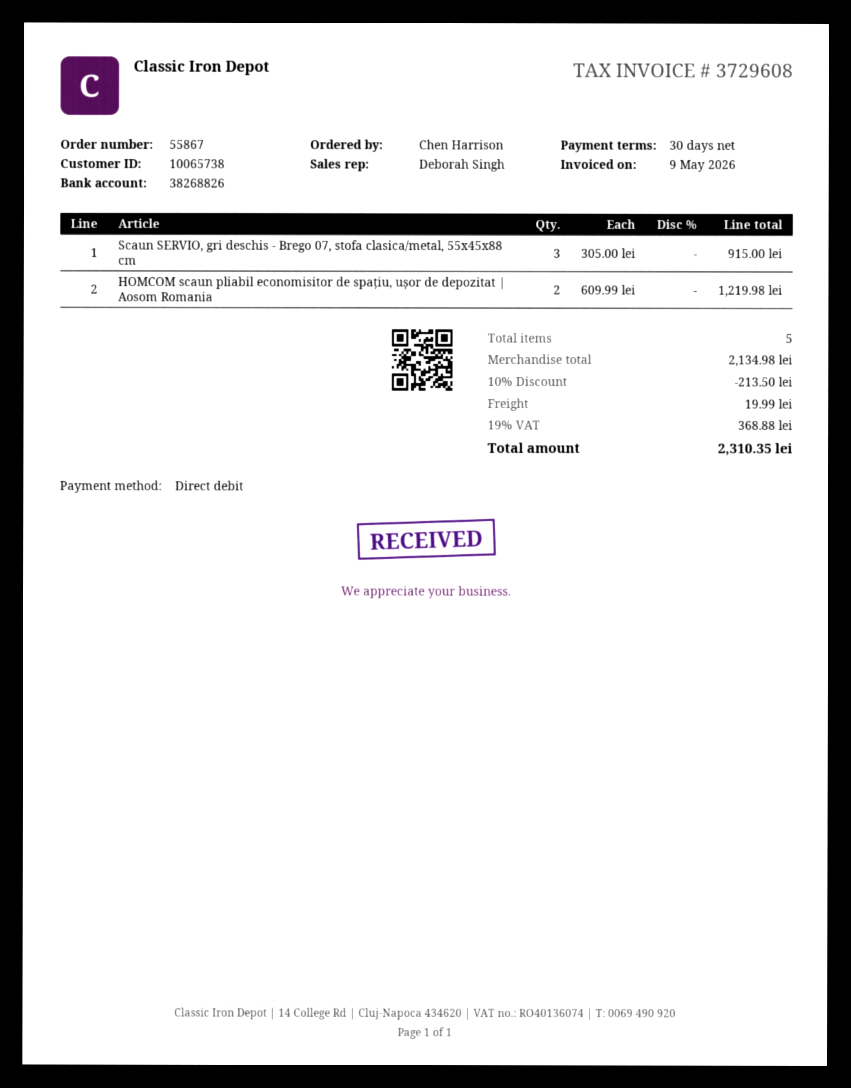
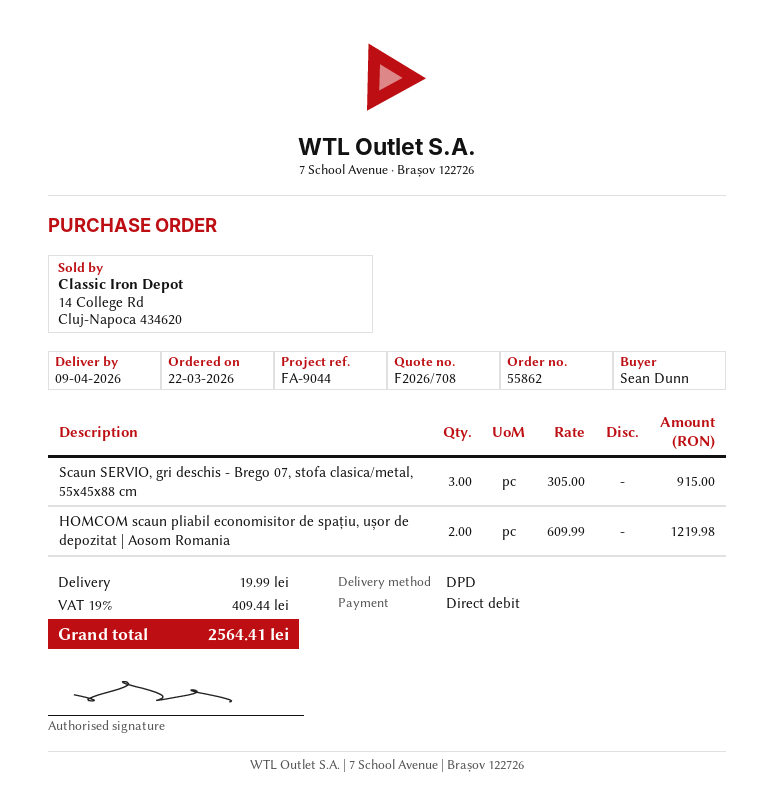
order number: 55867 -> 55862
ordered by: Chen Harrison -> Sean Dunn
discount: 10% = 213.50 -> none
tax: 19% = 368.88 -> 19% = 409.44
total: 2310.35 -> 2564.41

